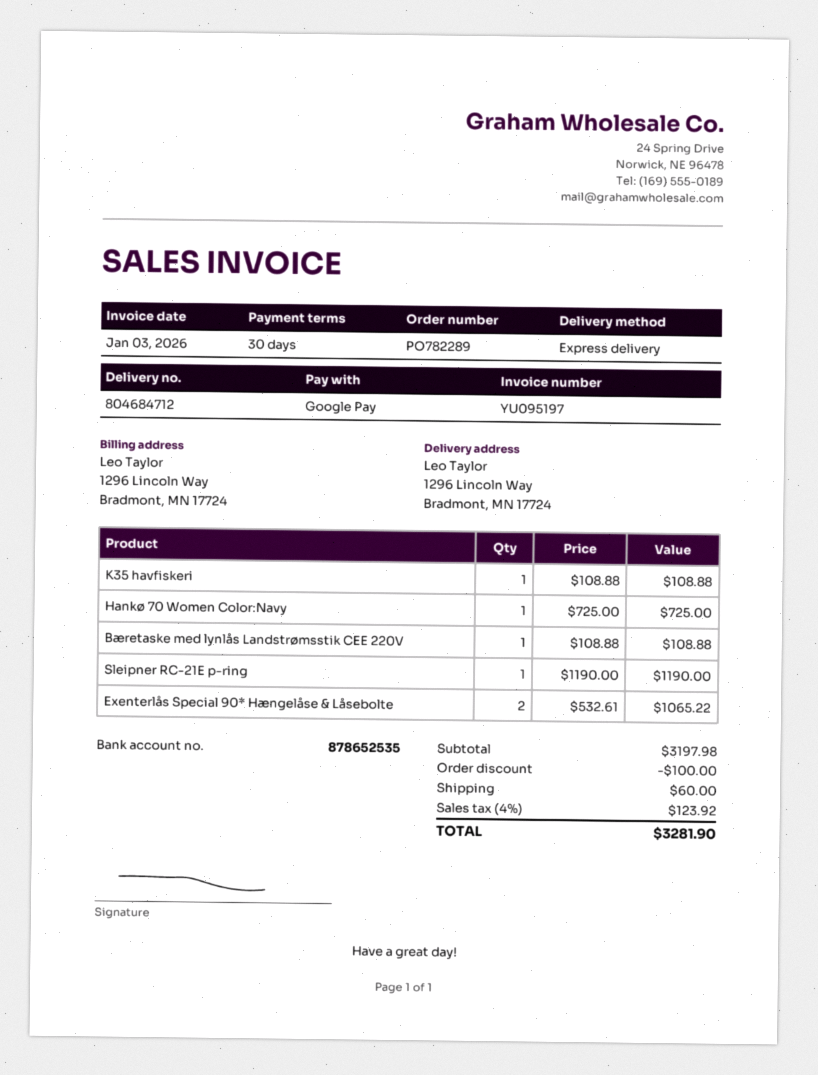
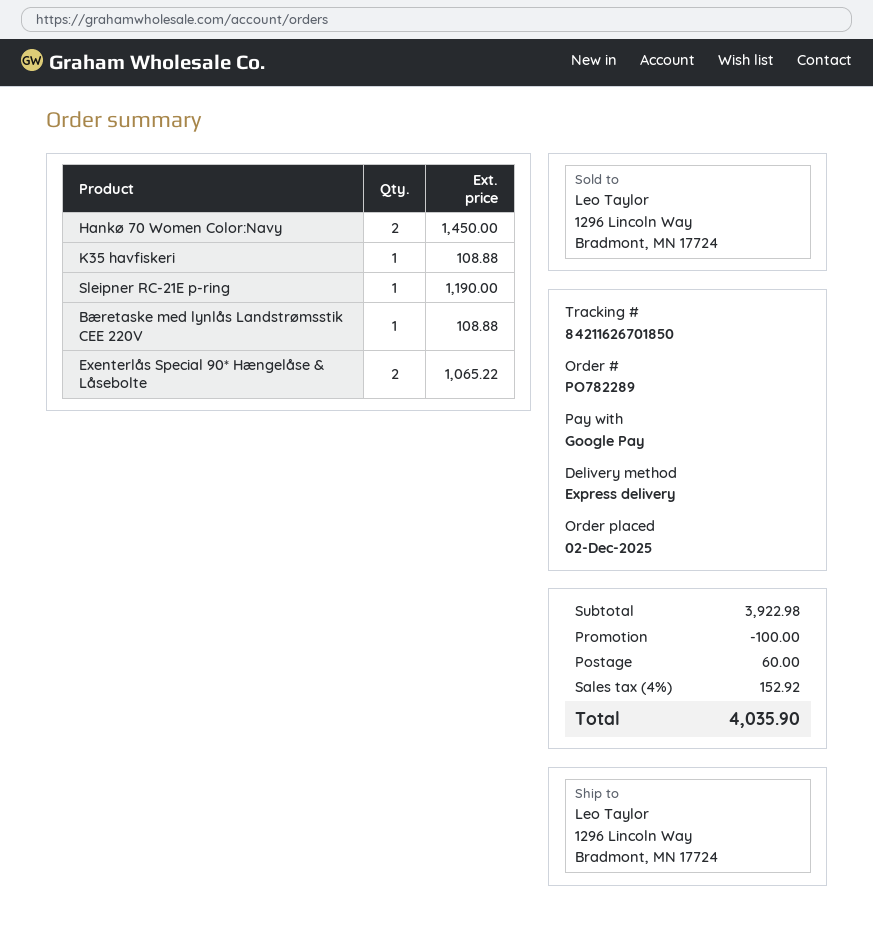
Hankø 70 Women Color:Navy: 1 for 725.00 -> 2 for 1450.00
subtotal: 3197.98 -> 3922.98
tax: 4% = 123.92 -> 4% = 152.92
total: 3281.90 -> 4035.90

